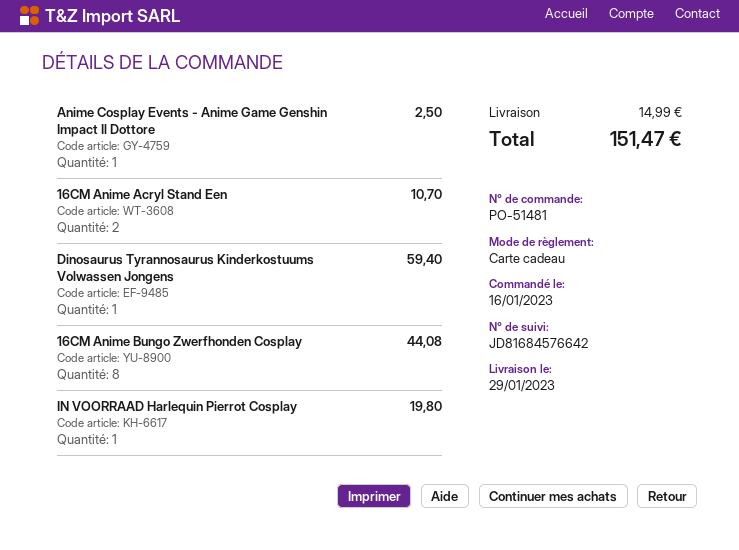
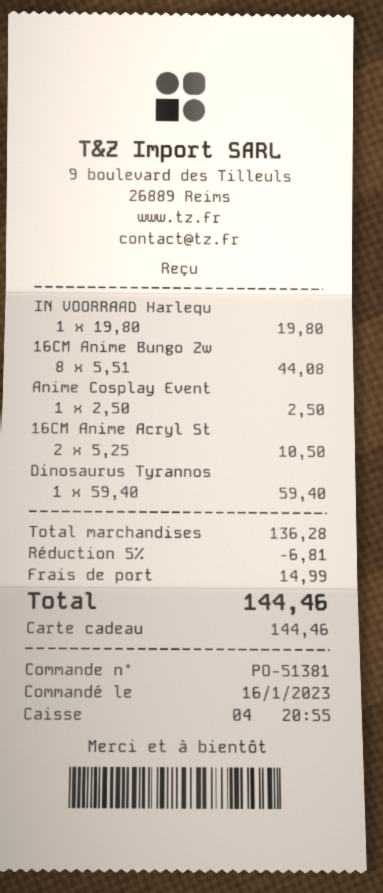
order number: PO-51481 -> PO-51381
16CM Anime Acryl Stand Een: 2 for 10.70 -> 2 for 10.50
discount: none -> 5% = 6.81
total: 151.47 -> 144.46

